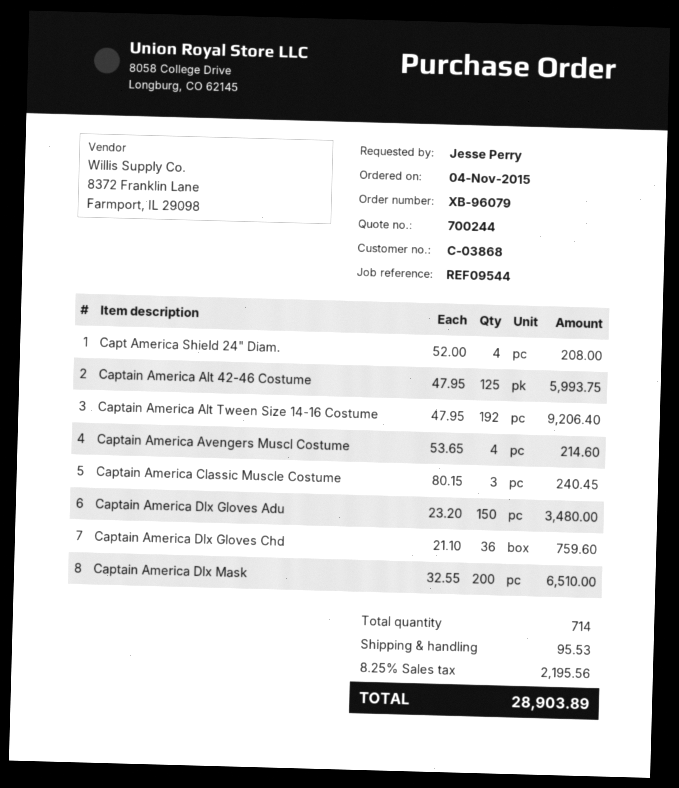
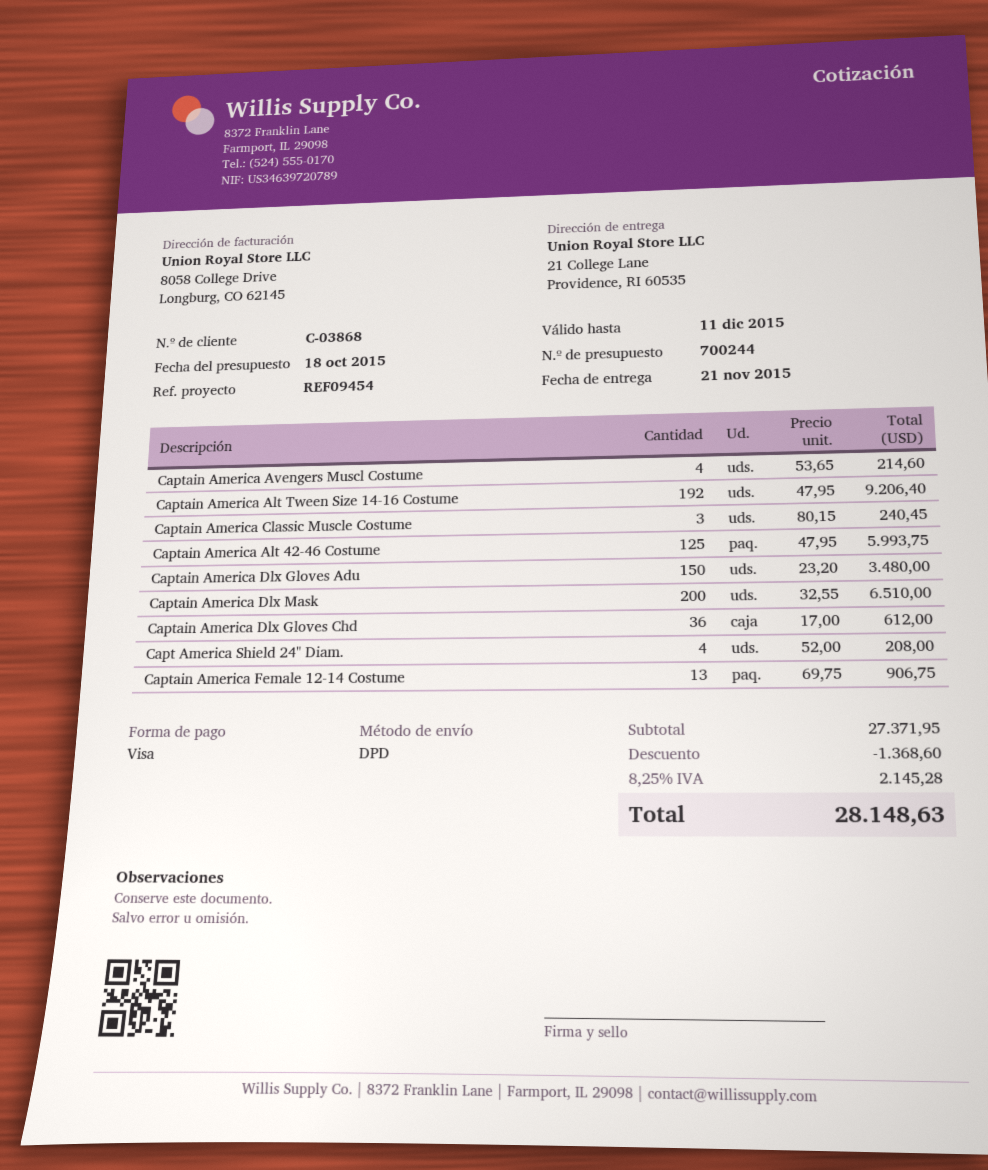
reference: REF09544 -> REF09454
Captain America Dlx Gloves Chd: 36 x 21.10 = 759.60 -> 36 x 17.00 = 612.00
Captain America Female 12-14 Costume: none -> 13 x 69.75 = 906.75
discount: none -> 1368.60
shipping: 95.53 -> none
tax: 8.25% = 2195.56 -> 8.25% = 2145.28
total: 28903.89 -> 28148.63

